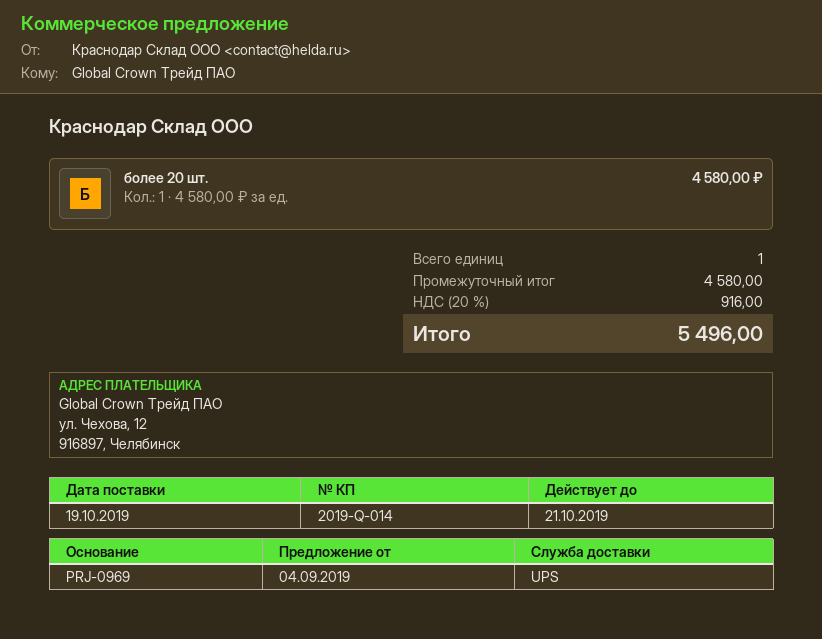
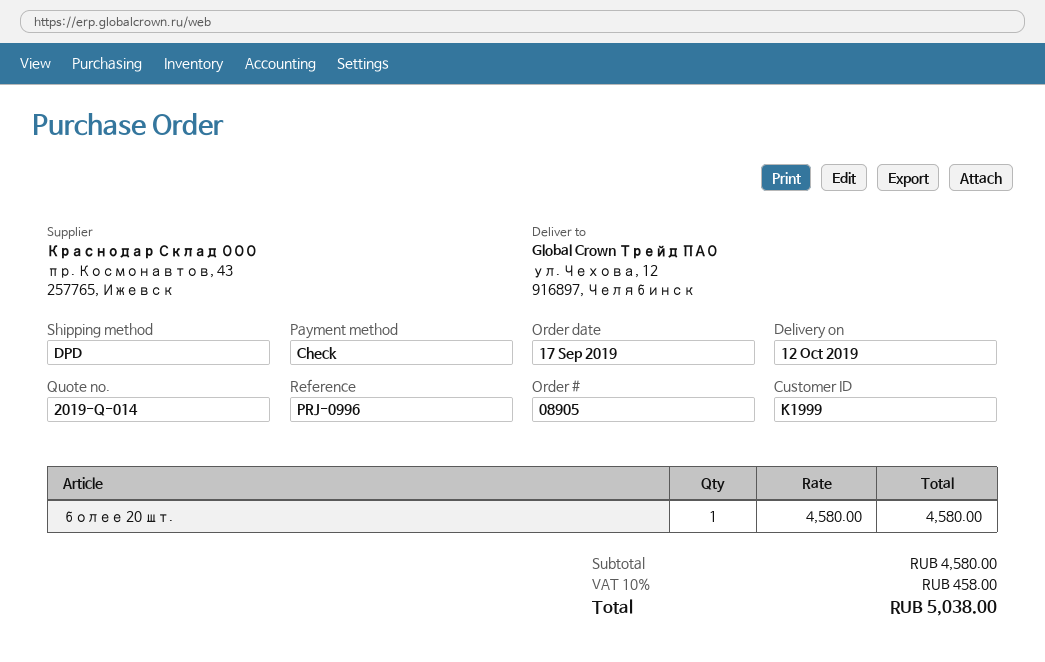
delivery date: 2019-10-19 -> 2019-10-12
reference: PRJ-0969 -> PRJ-0996
shipping method: UPS -> DPD
tax: 20% = 916.00 -> 10% = 458.00
total: 5496.00 -> 5038.00

